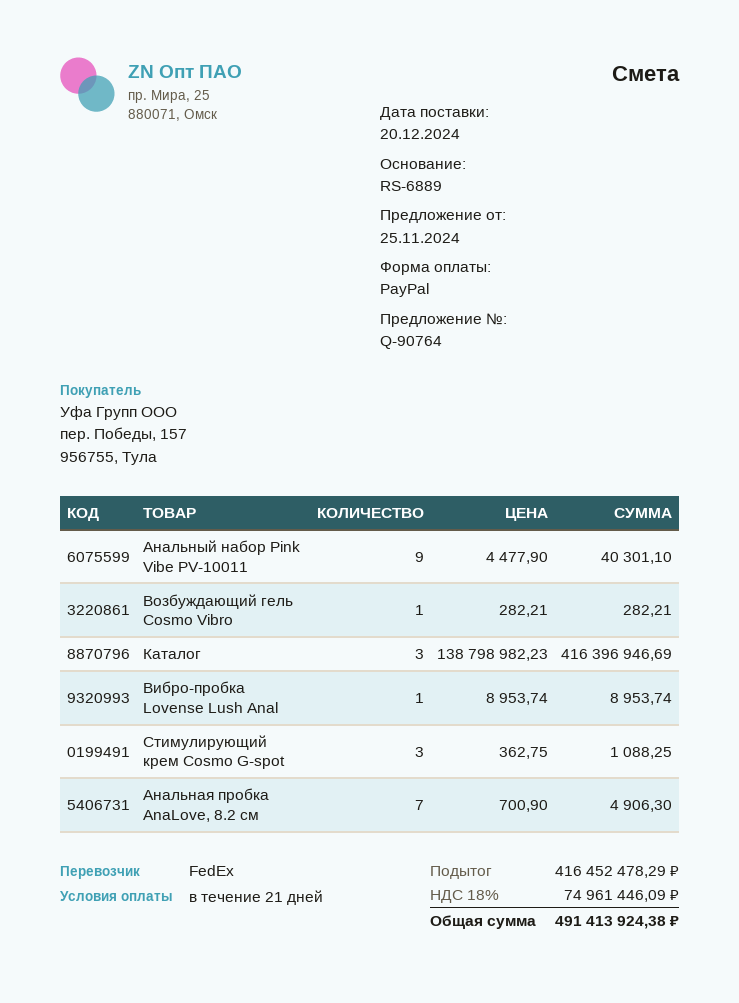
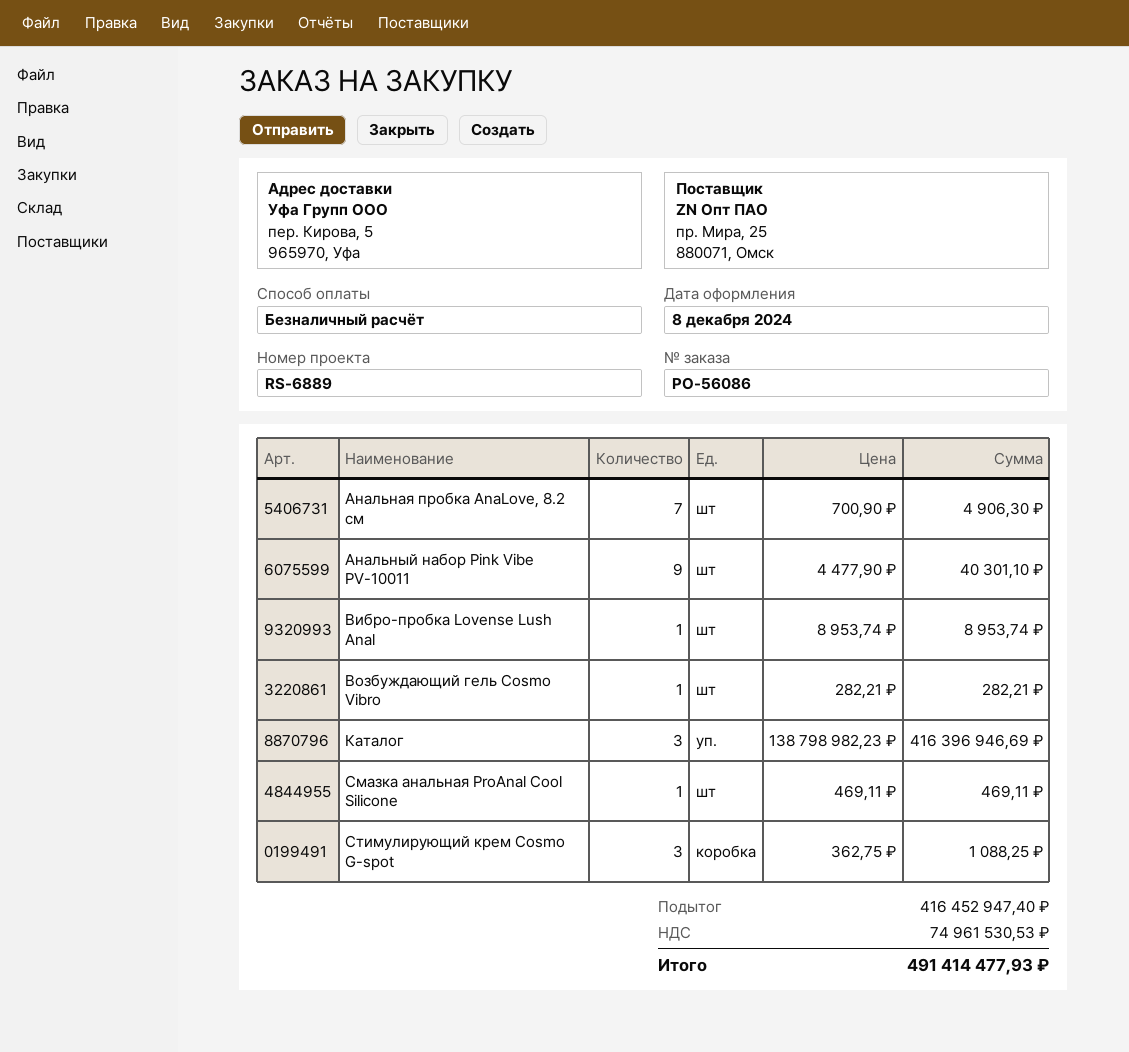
payment method: PayPal -> bank transfer
Смазка анальная ProAnal Cool Silicone: none -> 1 x 469.11 = 469.11
subtotal: 416452478.29 -> 416452947.40
tax: 74961446.09 -> 74961530.53
total: 491413924.38 -> 491414477.93

